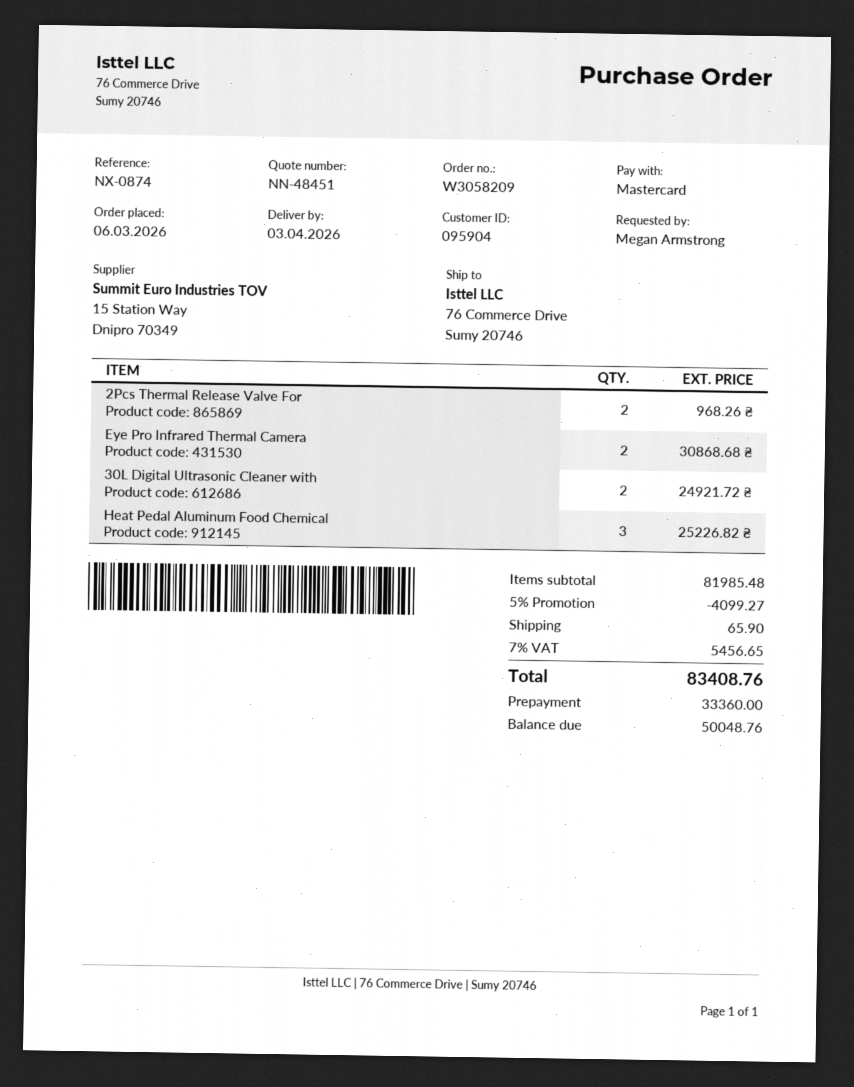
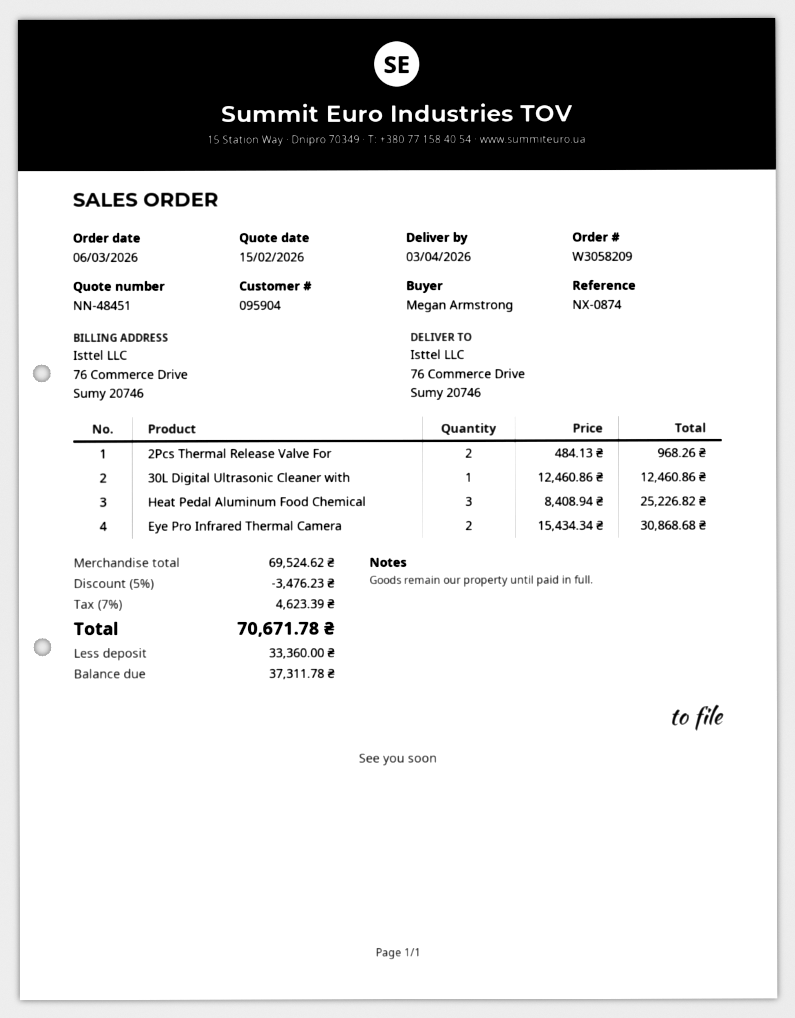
30L Digital Ultrasonic Cleaner with: 2 for 24921.72 -> 1 for 12460.86
subtotal: 81985.48 -> 69524.62
discount: 5% = 4099.27 -> 5% = 3476.23
shipping: 65.90 -> none
tax: 7% = 5456.65 -> 7% = 4623.39
total: 83408.76 -> 70671.78
balance: 50048.76 -> 37311.78

